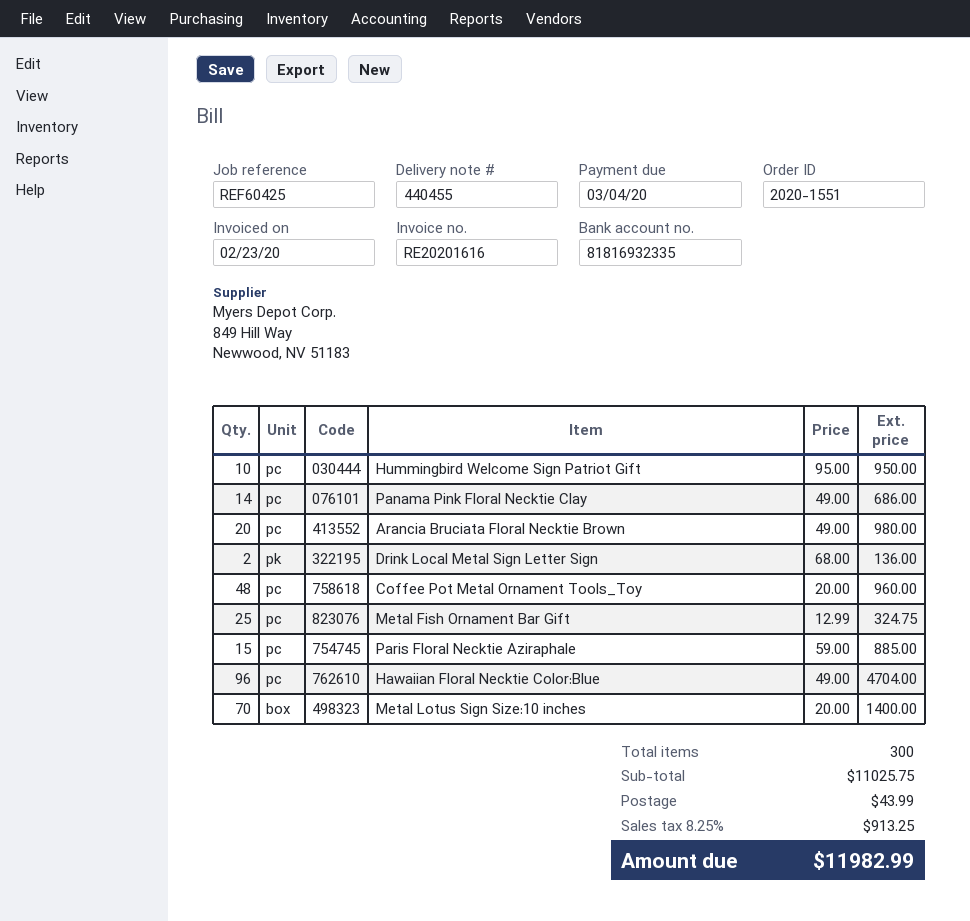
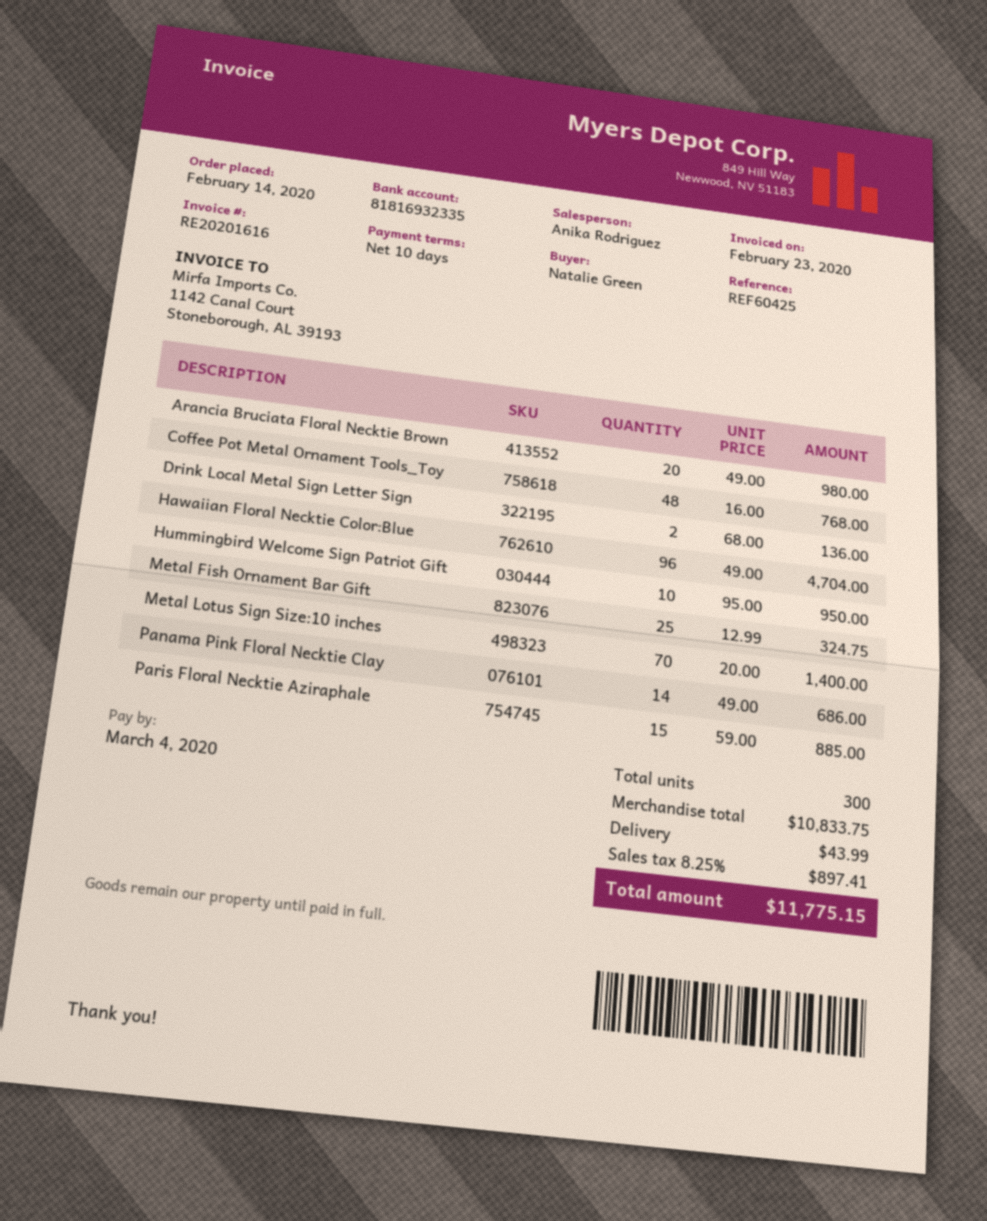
Coffee Pot Metal Ornament Tools_Toy: 48 x 20.00 = 960.00 -> 48 x 16.00 = 768.00
subtotal: 11025.75 -> 10833.75
tax: 8.25% = 913.25 -> 8.25% = 897.41
total: 11982.99 -> 11775.15

